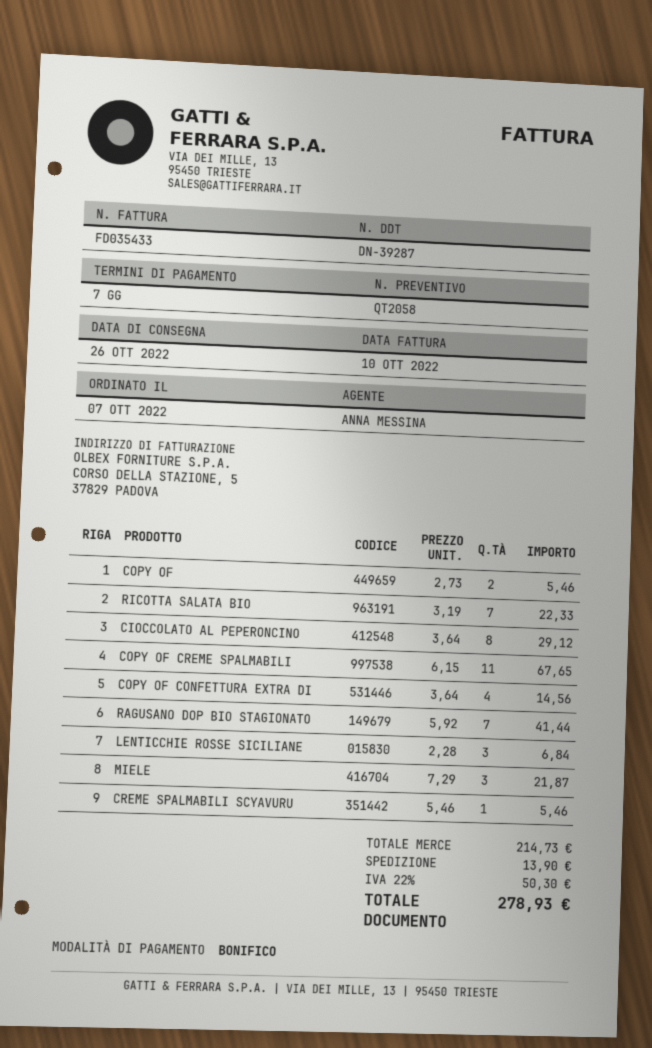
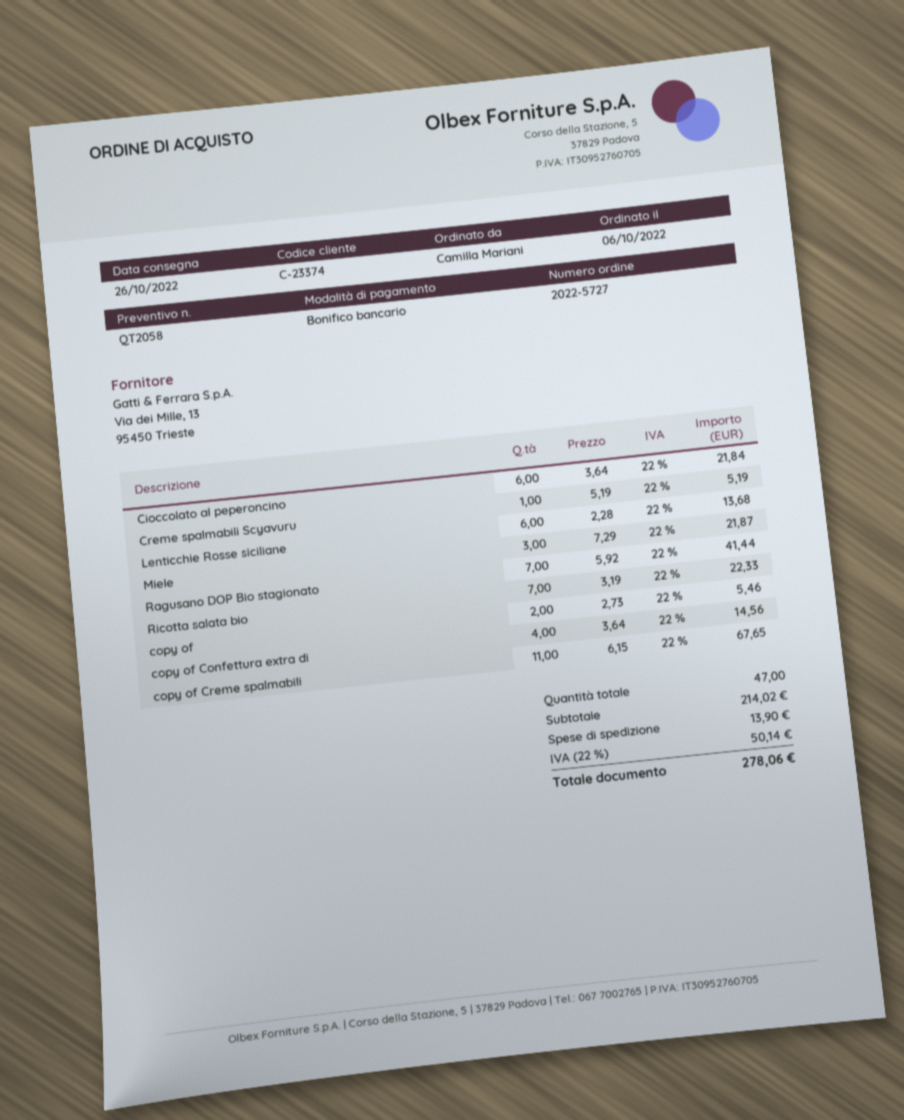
order date: 2022-10-07 -> 2022-10-06
CIOCCOLATO AL PEPERONCINO: 8 x 3.64 = 29.12 -> 6 x 3.64 = 21.84
LENTICCHIE ROSSE SICILIANE: 3 x 2.28 = 6.84 -> 6 x 2.28 = 13.68
CREME SPALMABILI SCYAVURU: 1 x 5.46 = 5.46 -> 1 x 5.19 = 5.19
subtotal: 214.73 -> 214.02
tax: 22% = 50.30 -> 22% = 50.14
total: 278.93 -> 278.06

